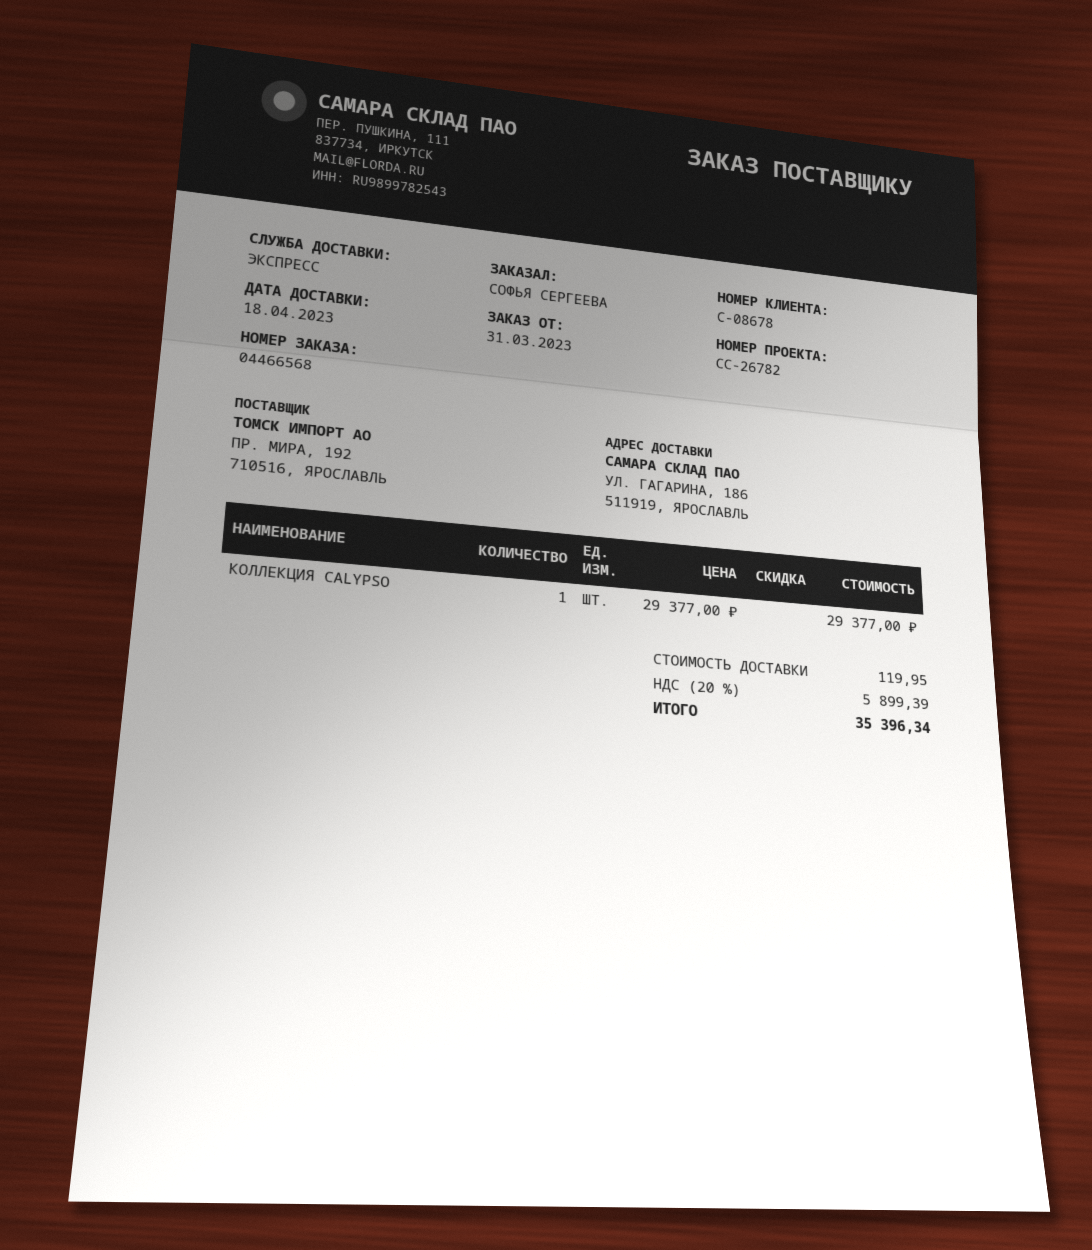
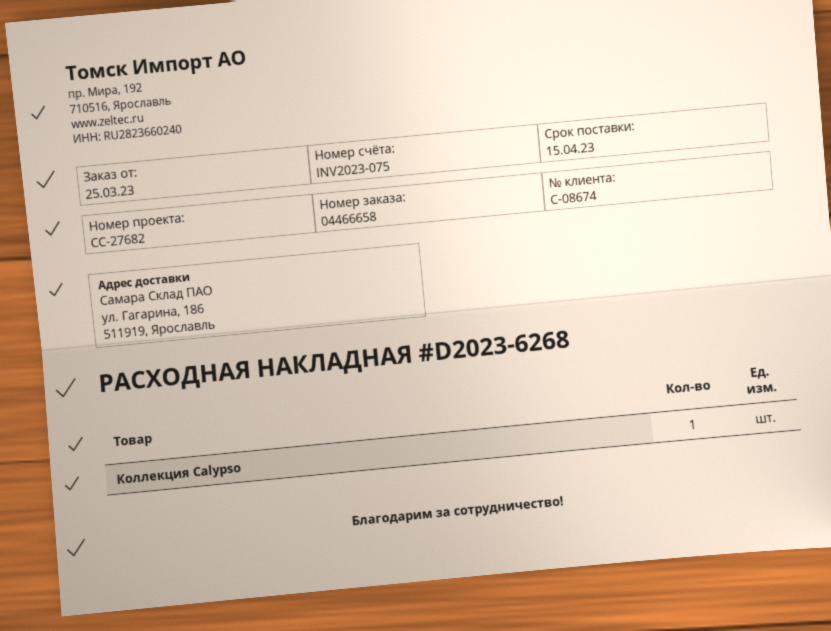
order number: 04466568 -> 04466658
order date: 2023-03-31 -> 2023-03-25
delivery date: 2023-04-18 -> 2023-04-15
customer number: C-08678 -> C-08674
reference: CC-26782 -> CC-27682

